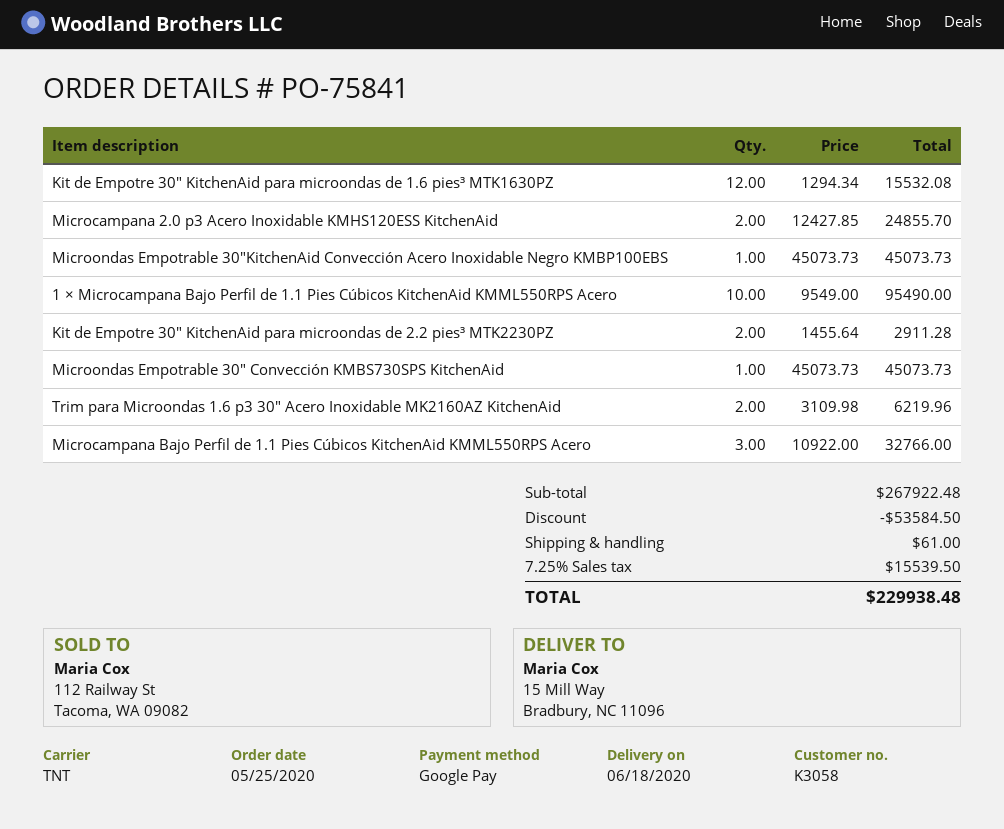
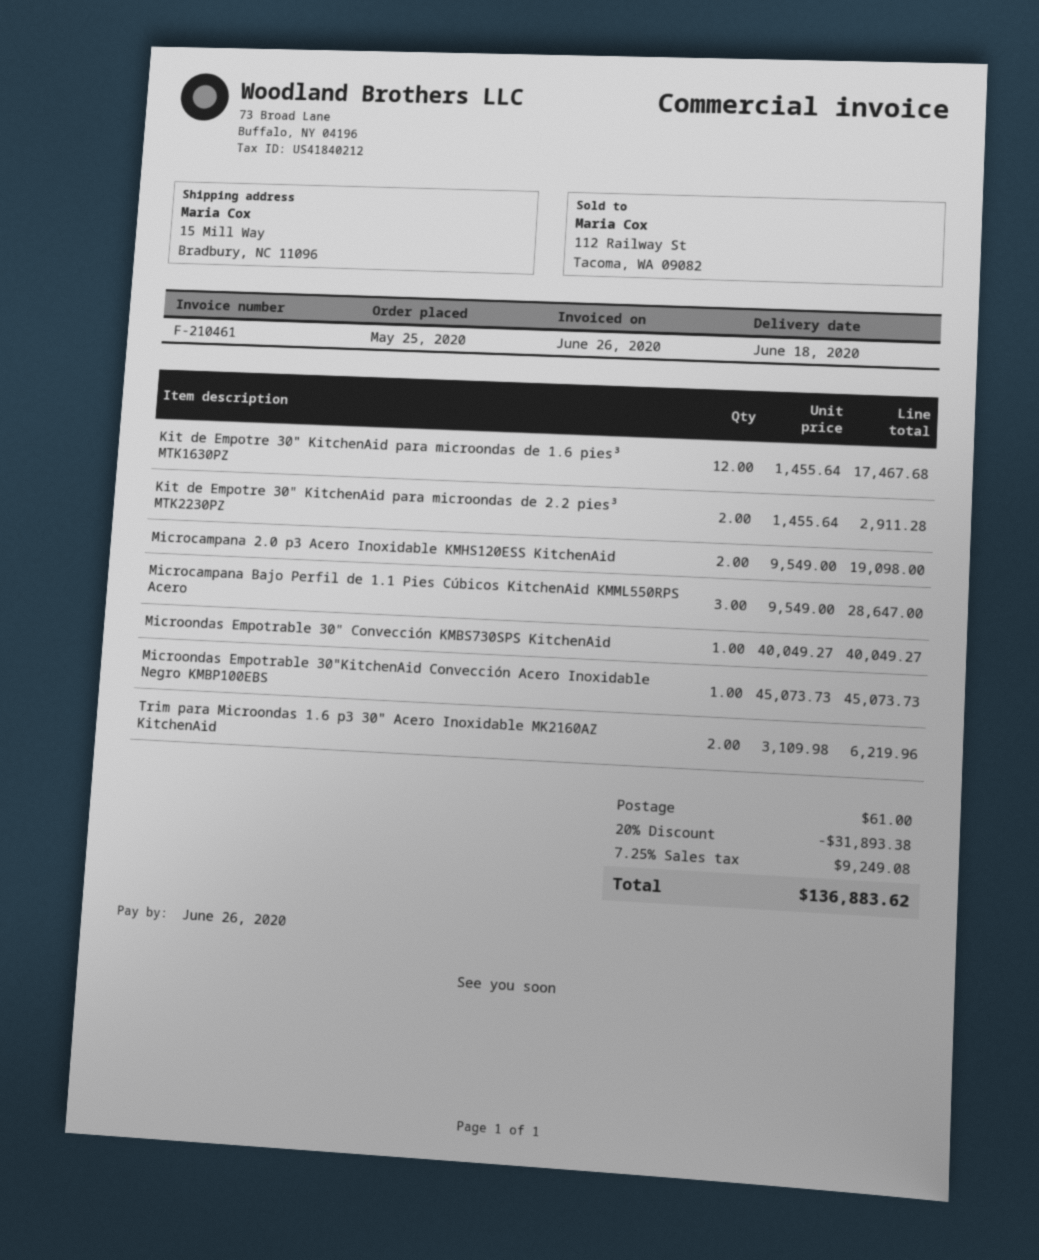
Kit de Empotre 30" KitchenAid para microondas de 1.6 pies³ MTK1630PZ: 12 x 1294.34 = 15532.08 -> 12 x 1455.64 = 17467.68
Microcampana 2.0 p3 Acero Inoxidable KMHS120ESS KitchenAid: 2 x 12427.85 = 24855.70 -> 2 x 9549.00 = 19098.00
1 × Microcampana Bajo Perfil de 1.1 Pies Cúbicos KitchenAid KMML550RPS Acero: 10 x 9549.00 = 95490.00 -> none
Microondas Empotrable 30" Convección KMBS730SPS KitchenAid: 1 x 45073.73 = 45073.73 -> 1 x 40049.27 = 40049.27
Microcampana Bajo Perfil de 1.1 Pies Cúbicos KitchenAid KMML550RPS Acero: 3 x 10922.00 = 32766.00 -> 3 x 9549.00 = 28647.00
discount: 53584.50 -> 31893.38
tax: 7.25% = 15539.50 -> 7.25% = 9249.08
total: 229938.48 -> 136883.62

